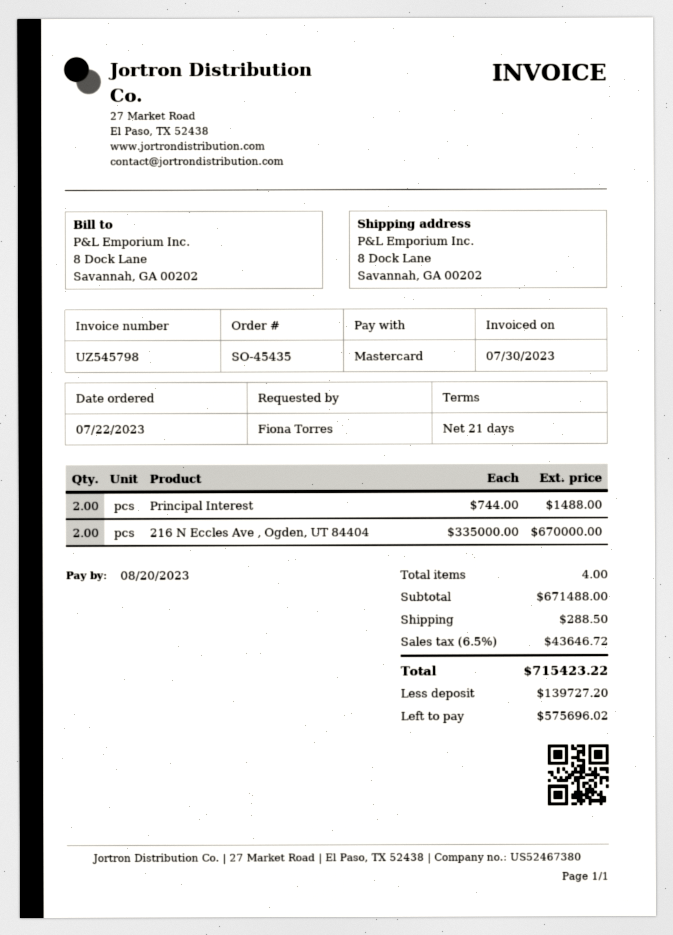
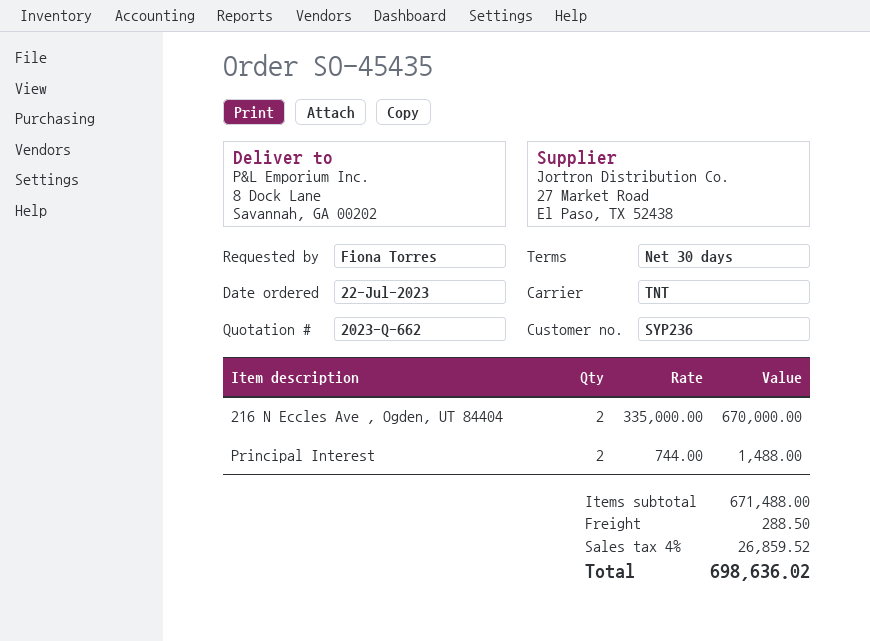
payment terms: 21 days -> 30 days
tax: 6.5% = 43646.72 -> 4% = 26859.52
total: 715423.22 -> 698636.02

